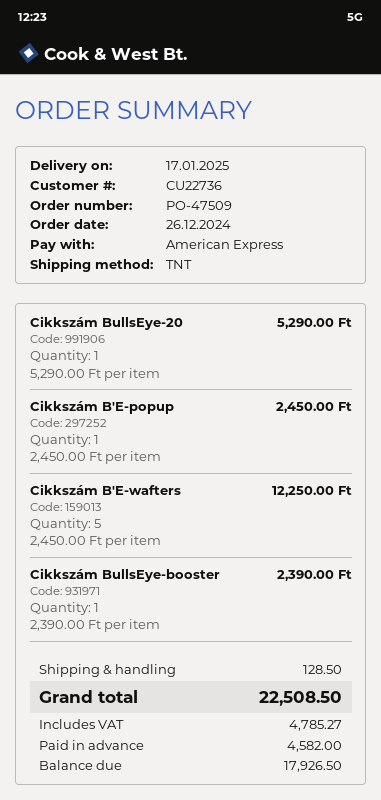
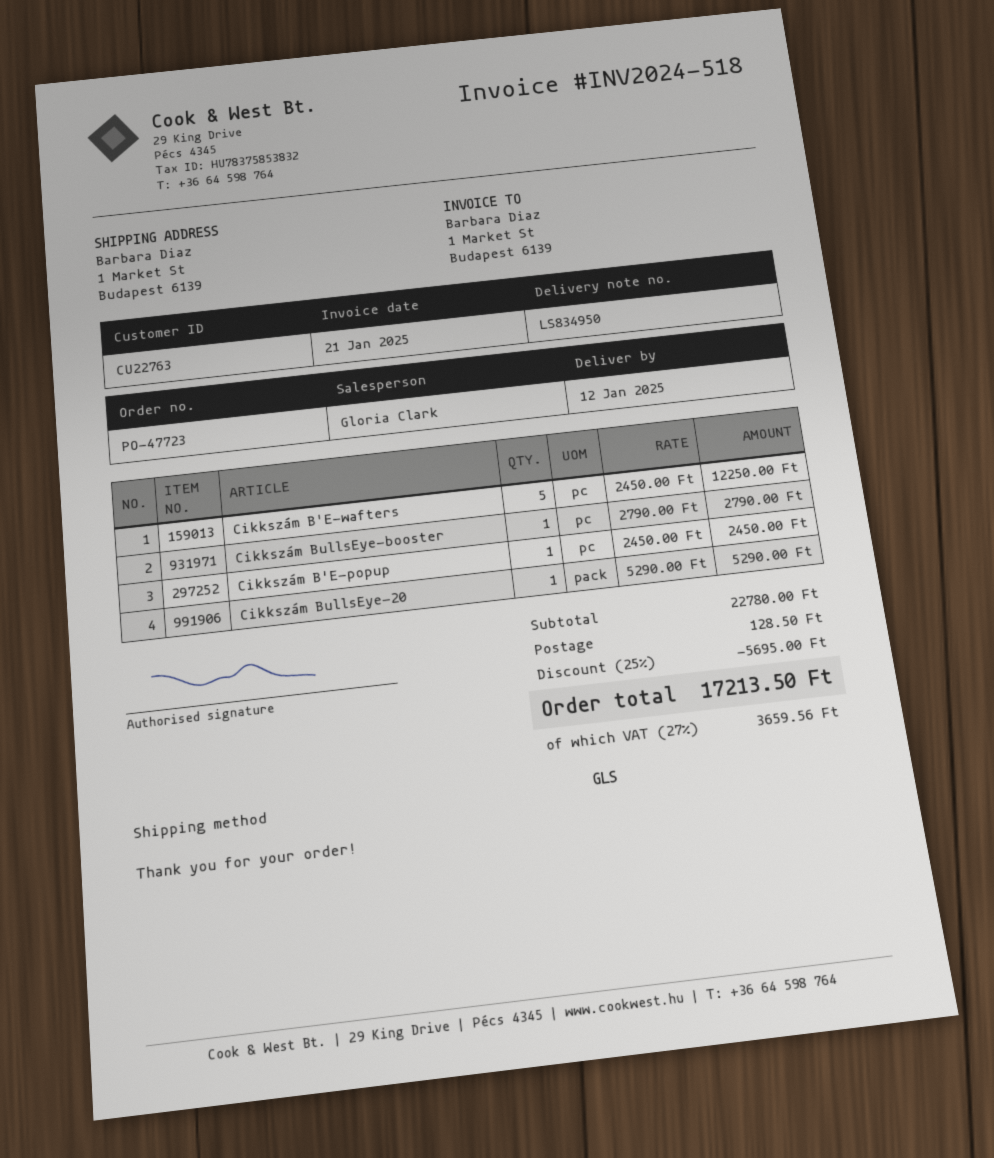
order number: PO-47509 -> PO-47723
delivery date: 2025-01-17 -> 2025-01-12
customer number: CU22736 -> CU22763
shipping method: TNT -> GLS
Cikkszám BullsEye-booster: 1 x 2390.00 = 2390.00 -> 1 x 2790.00 = 2790.00
discount: none -> 25% = 5695.00
tax: 4785.27 -> 3659.56
total: 22508.50 -> 17213.50

